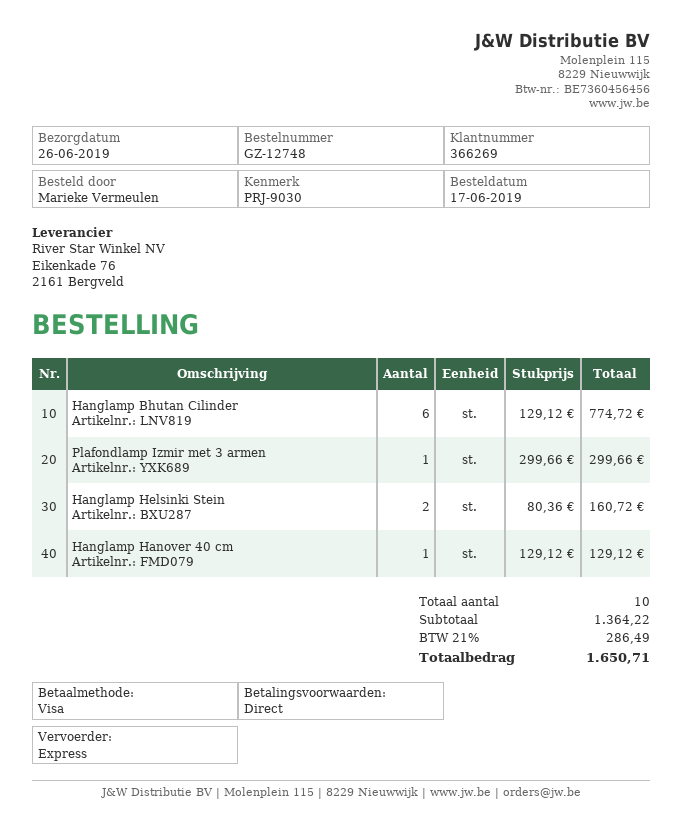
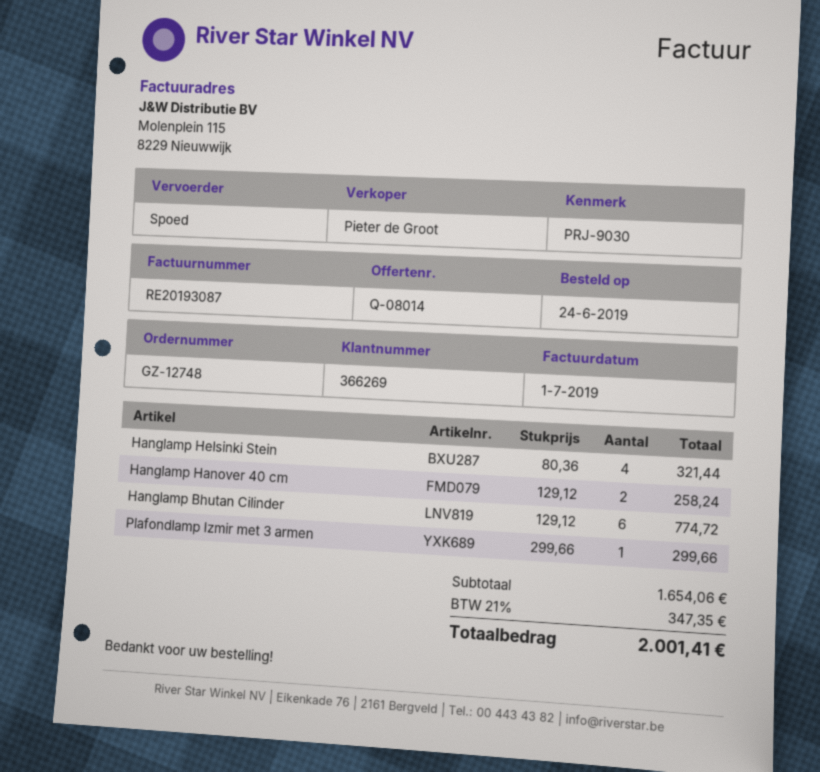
order date: 2019-06-17 -> 2019-06-24
Hanglamp Helsinki Stein: 2 x 80.36 = 160.72 -> 4 x 80.36 = 321.44
Hanglamp Hanover 40 cm: 1 x 129.12 = 129.12 -> 2 x 129.12 = 258.24
subtotal: 1364.22 -> 1654.06
tax: 21% = 286.49 -> 21% = 347.35
total: 1650.71 -> 2001.41

